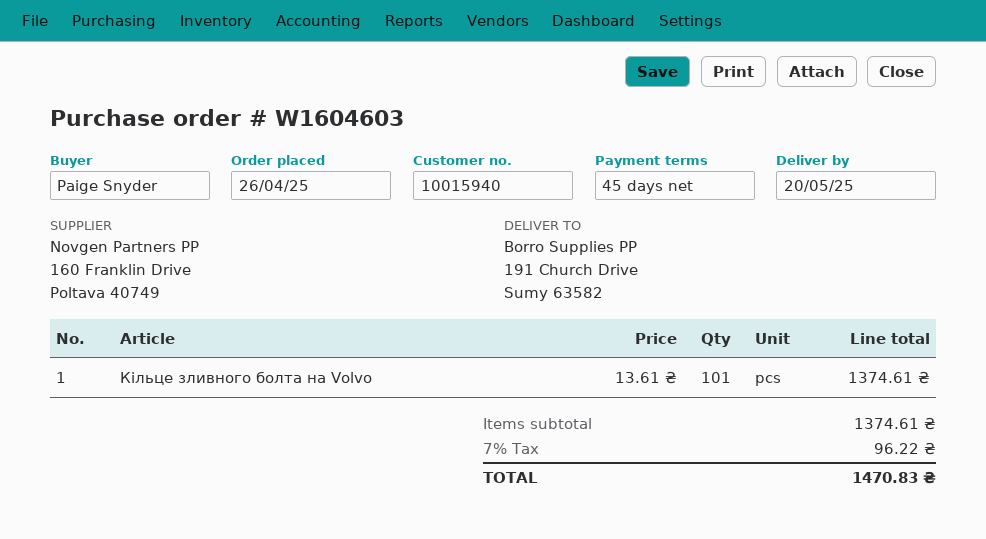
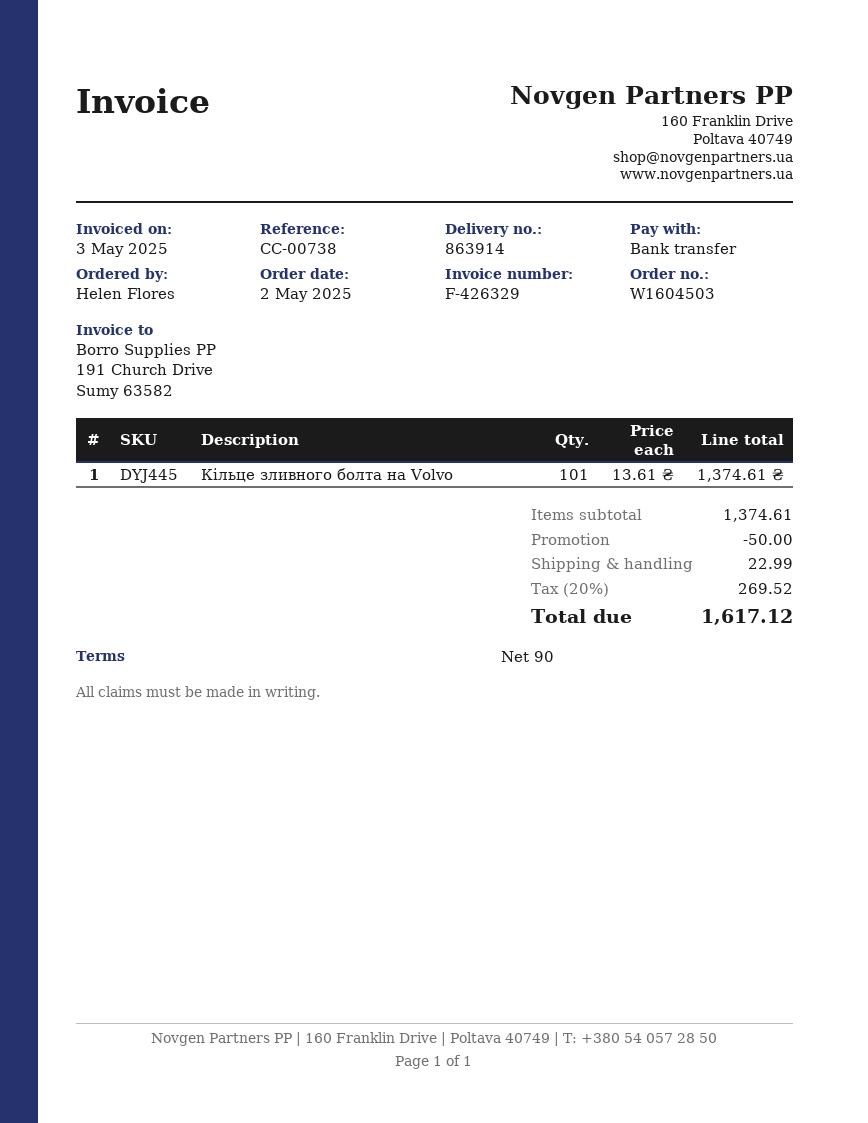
order number: W1604603 -> W1604503
order date: 2025-04-26 -> 2025-05-02
payment terms: 45 days -> 90 days
ordered by: Paige Snyder -> Helen Flores
discount: none -> 50.00
shipping: none -> 22.99
tax: 7% = 96.22 -> 20% = 269.52
total: 1470.83 -> 1617.12

